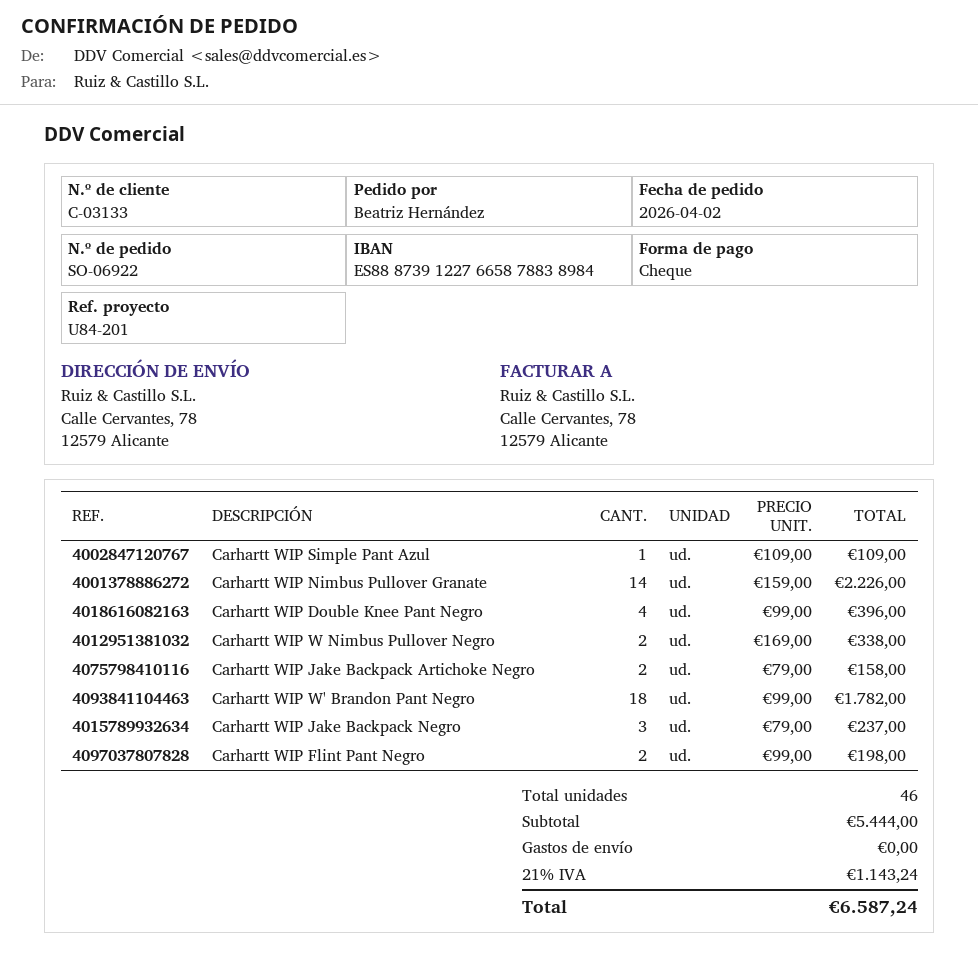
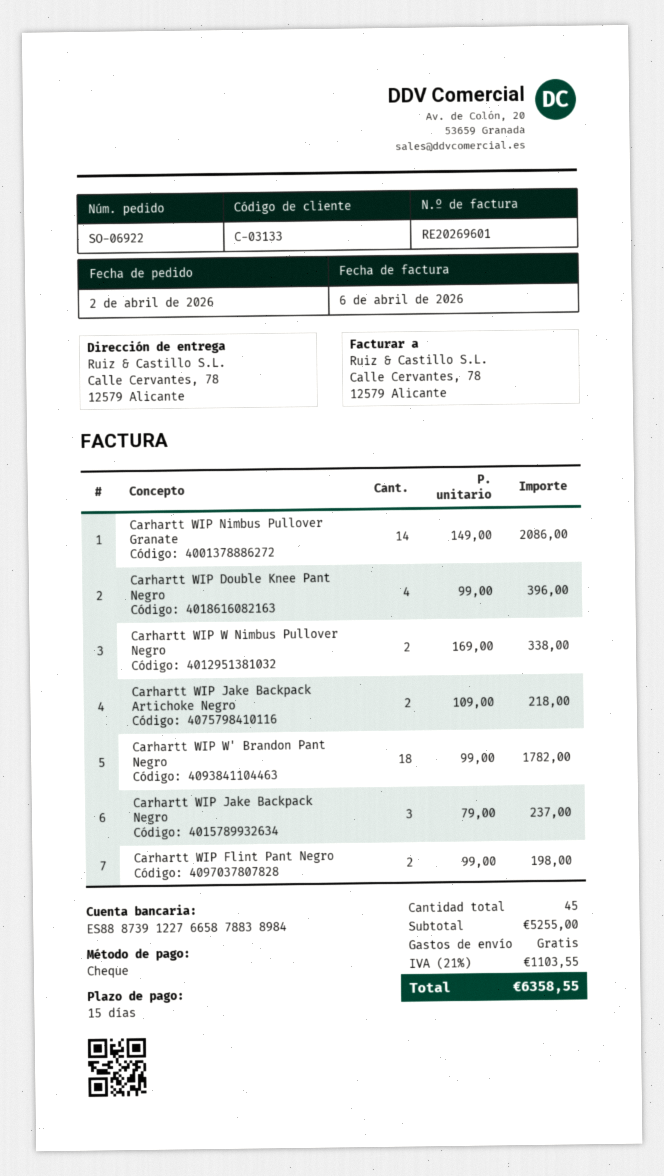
Carhartt WIP Simple Pant Azul: 1 x 109.00 = 109.00 -> none
Carhartt WIP Nimbus Pullover Granate: 14 x 159.00 = 2226.00 -> 14 x 149.00 = 2086.00
Carhartt WIP Jake Backpack Artichoke Negro: 2 x 79.00 = 158.00 -> 2 x 109.00 = 218.00
total quantity: 46 -> 45
subtotal: 5444.00 -> 5255.00
tax: 21% = 1143.24 -> 21% = 1103.55
total: 6587.24 -> 6358.55

